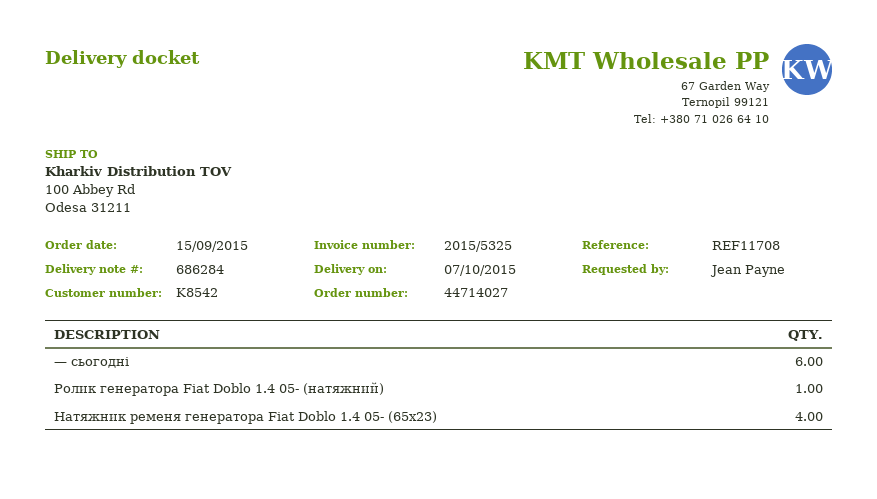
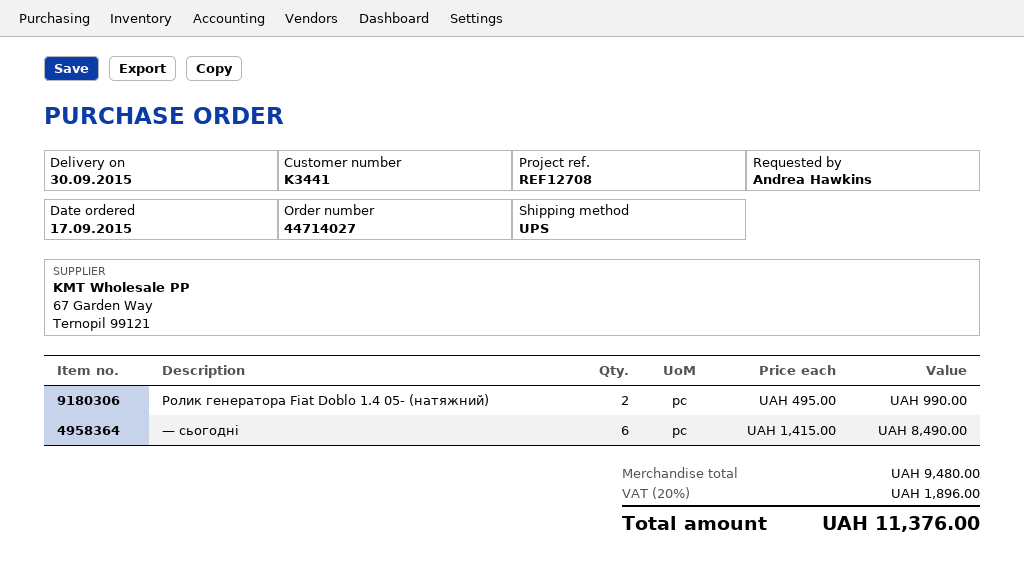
order date: 2015-09-15 -> 2015-09-17
delivery date: 2015-10-07 -> 2015-09-30
customer number: K8542 -> K3441
reference: REF11708 -> REF12708
ordered by: Jean Payne -> Andrea Hawkins
Ролик генератора Fiat Doblo 1.4 05- (натяжний): 1 -> 2
Натяжник ременя генератора Fiat Doblo 1.4 05- (65x23): 4 -> none

